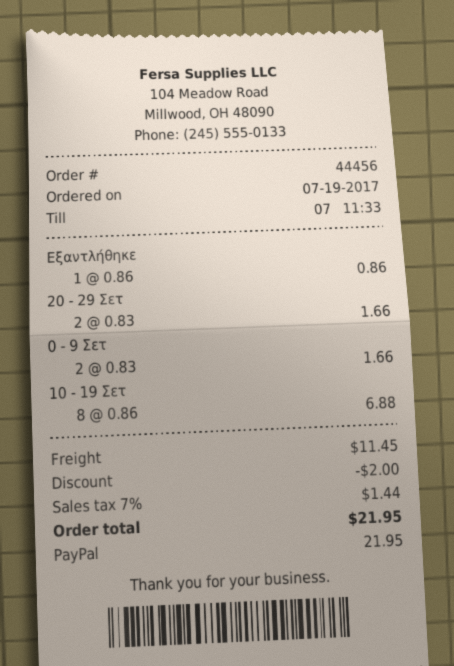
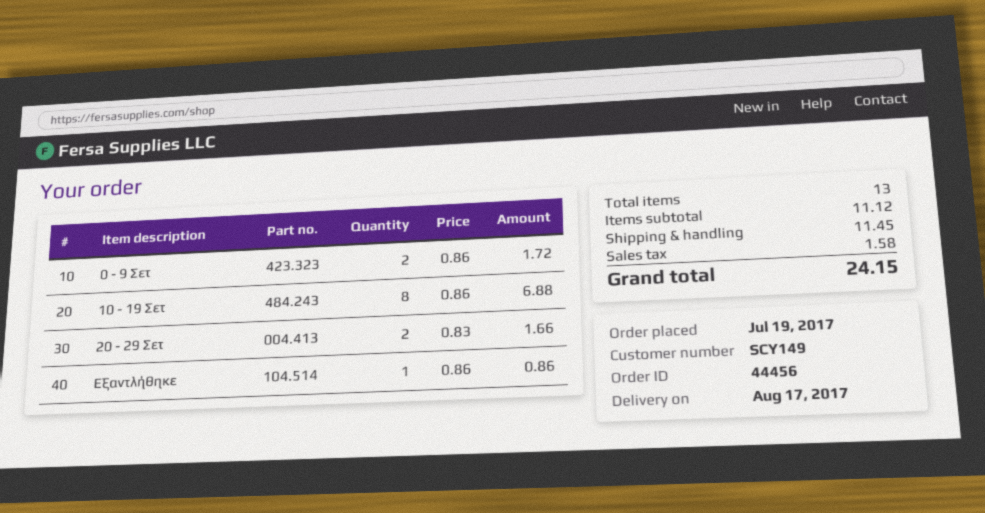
0 - 9 Σετ: 2 x 0.83 = 1.66 -> 2 x 0.86 = 1.72
discount: 2.00 -> none
tax: 1.44 -> 1.58
total: 21.95 -> 24.15

